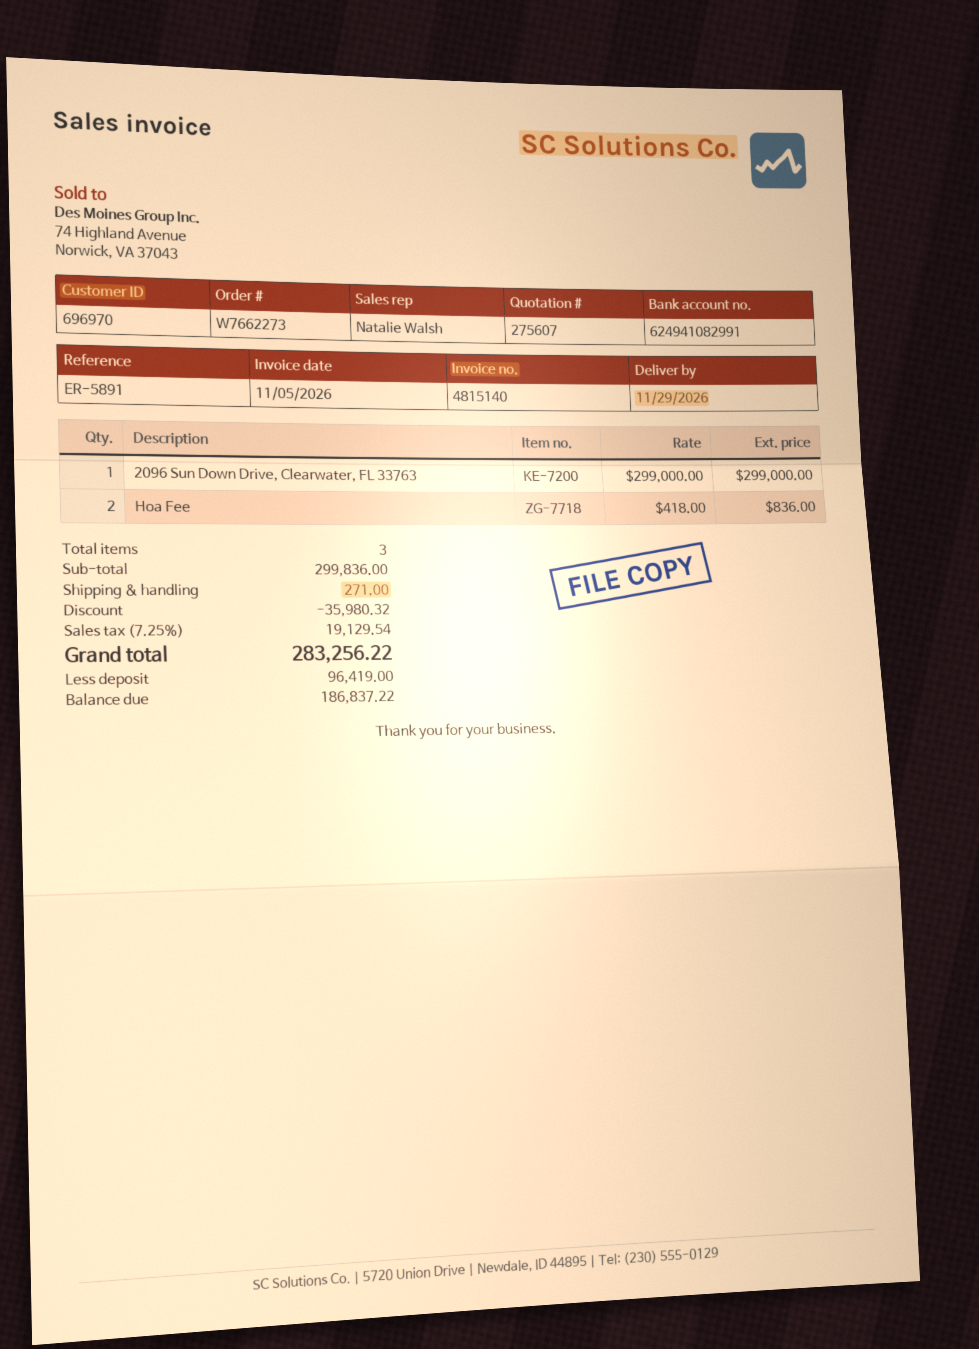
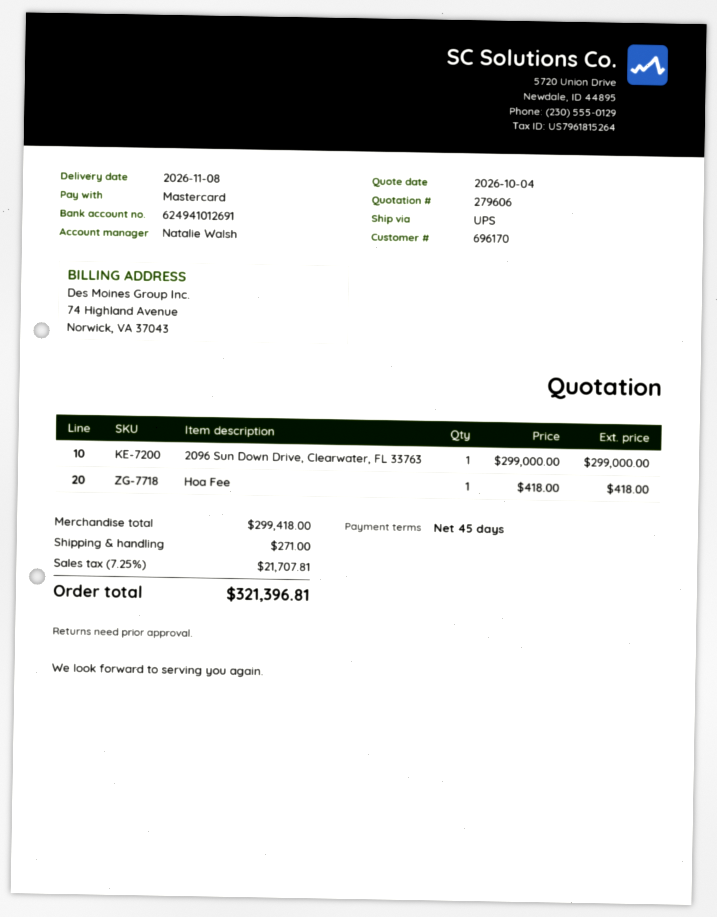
quote number: 275607 -> 279606
delivery date: 2026-11-29 -> 2026-11-08
customer number: 696970 -> 696170
bank account: 624941082991 -> 624941012691
Hoa Fee: 2 x 418.00 = 836.00 -> 1 x 418.00 = 418.00
subtotal: 299836.00 -> 299418.00
discount: 35980.32 -> none
tax: 7.25% = 19129.54 -> 7.25% = 21707.81
total: 283256.22 -> 321396.81

